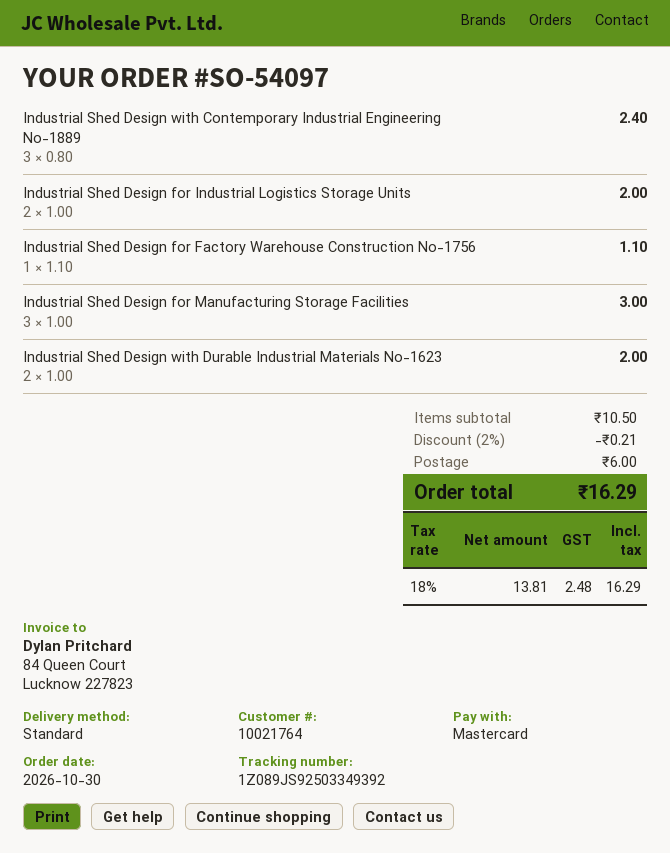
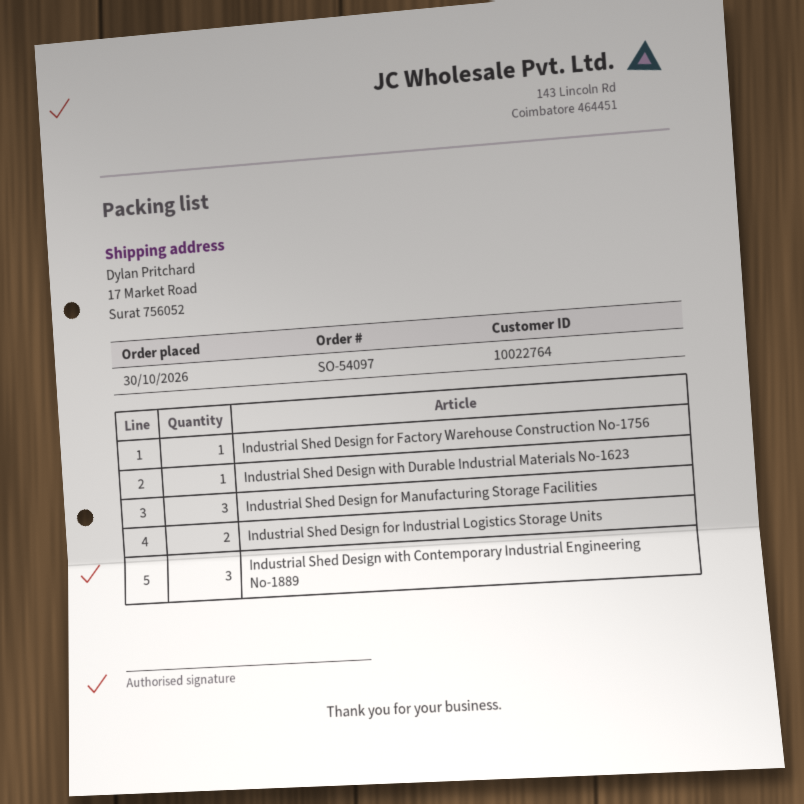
customer number: 10021764 -> 10022764
Industrial Shed Design with Durable Industrial Materials No-1623: 2 -> 1

